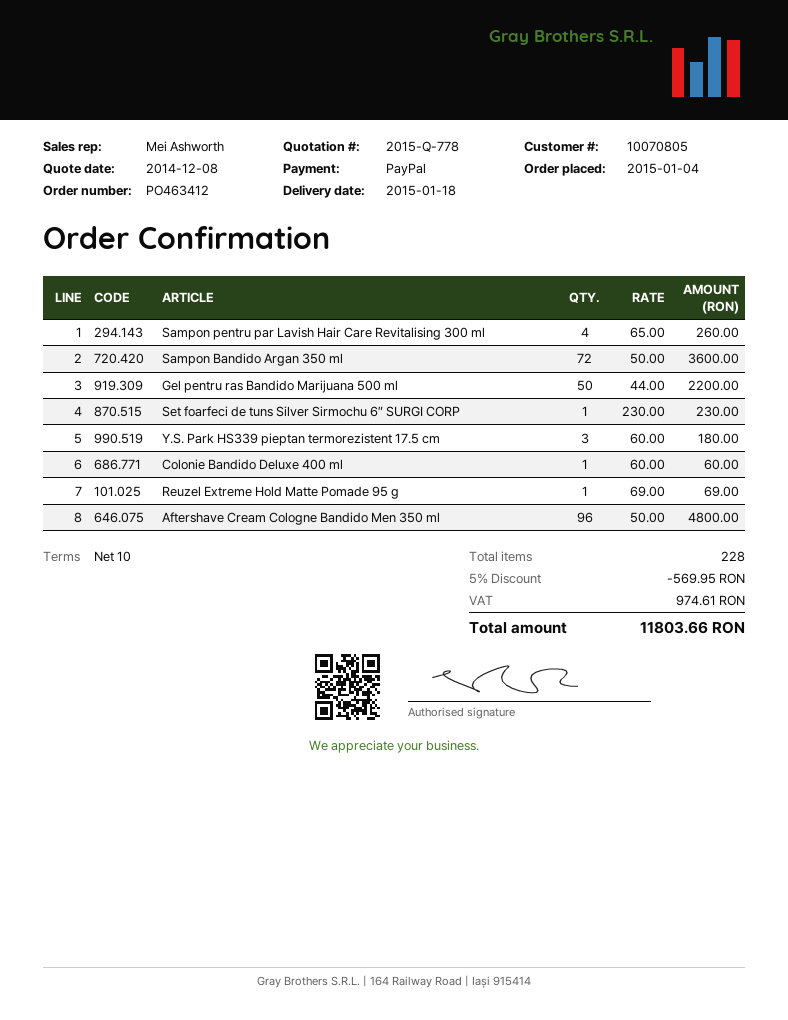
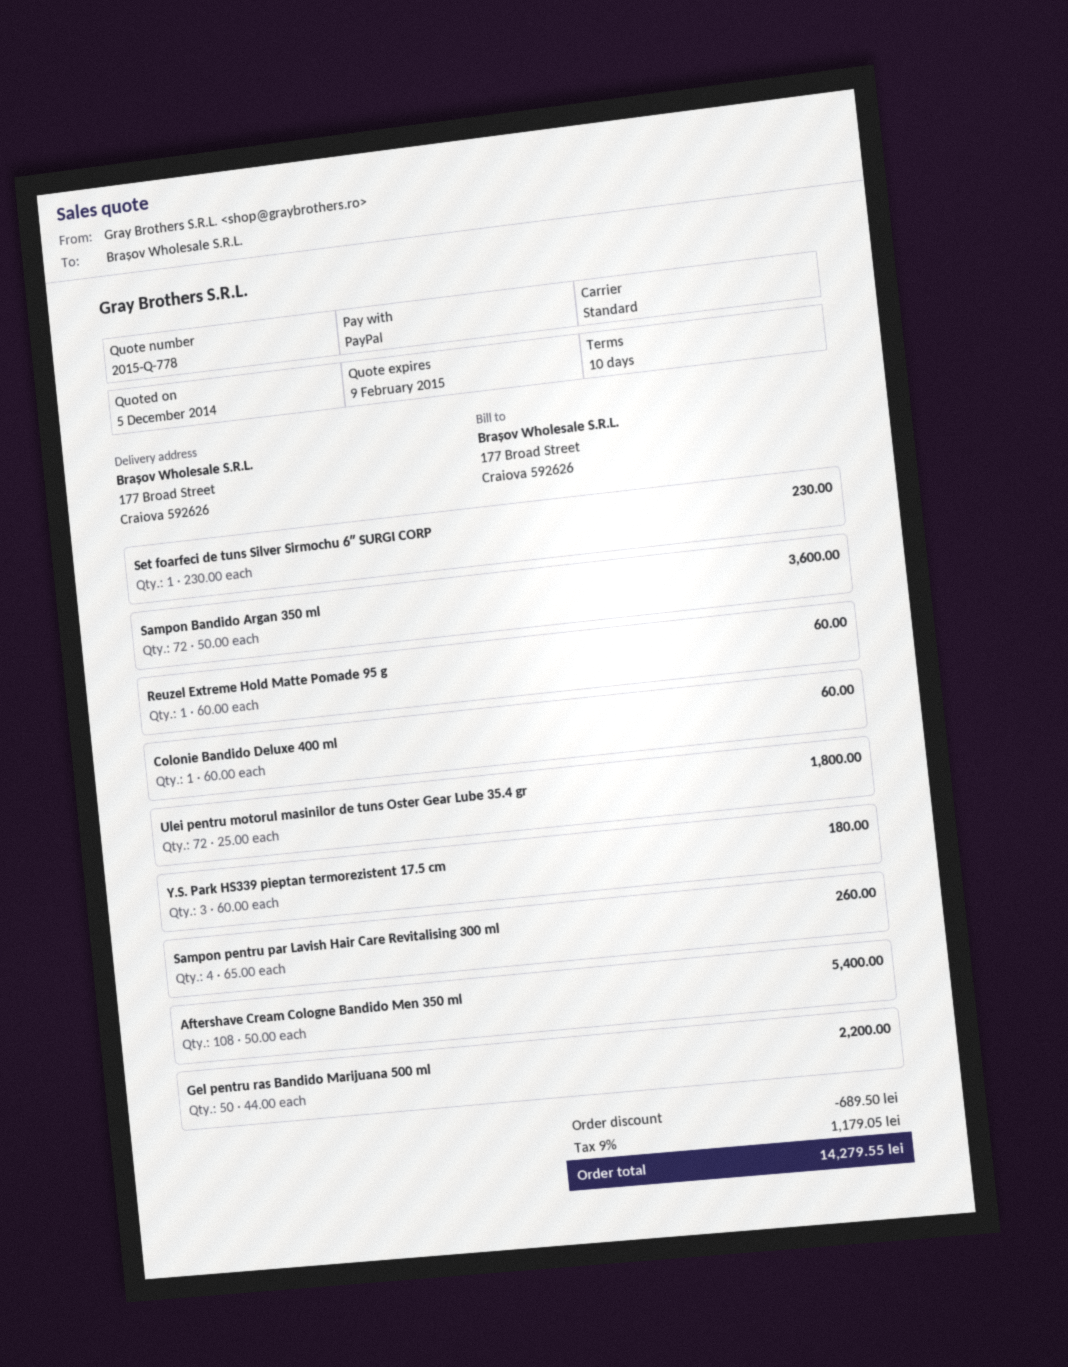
quote date: 2014-12-08 -> 2014-12-05
Reuzel Extreme Hold Matte Pomade 95 g: 1 x 69.00 = 69.00 -> 1 x 60.00 = 60.00
Aftershave Cream Cologne Bandido Men 350 ml: 96 x 50.00 = 4800.00 -> 108 x 50.00 = 5400.00
Ulei pentru motorul masinilor de tuns Oster Gear Lube 35.4 gr: none -> 72 x 25.00 = 1800.00
discount: 569.95 -> 689.50
tax: 974.61 -> 1179.05
total: 11803.66 -> 14279.55

